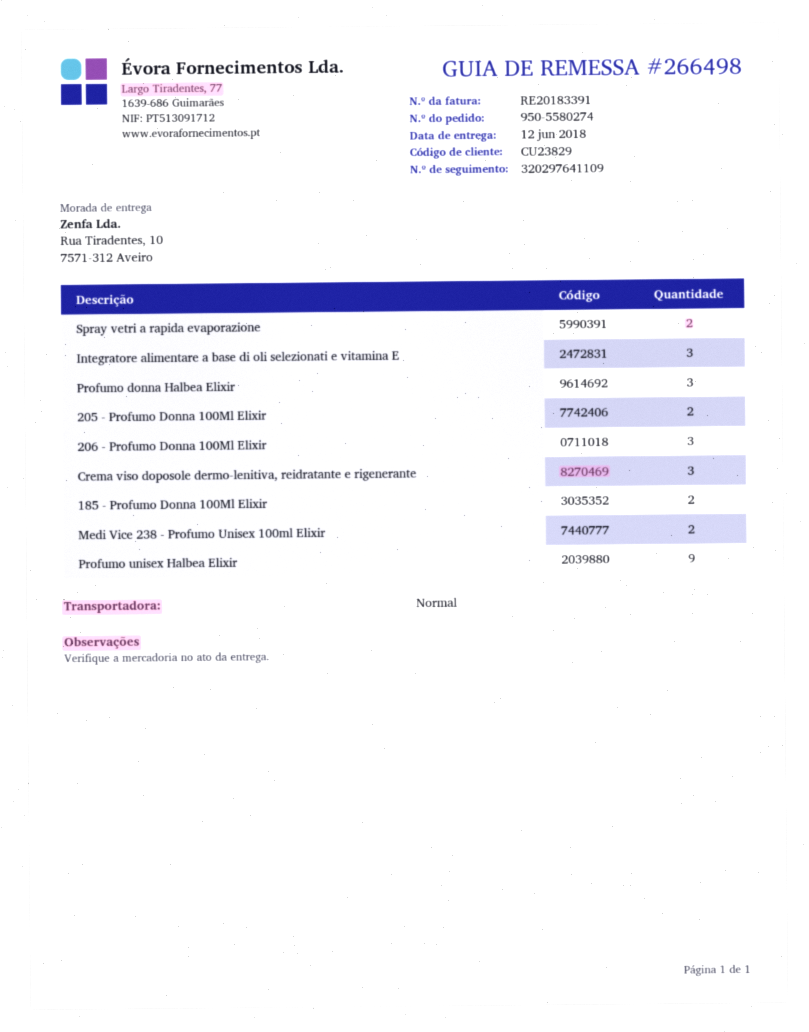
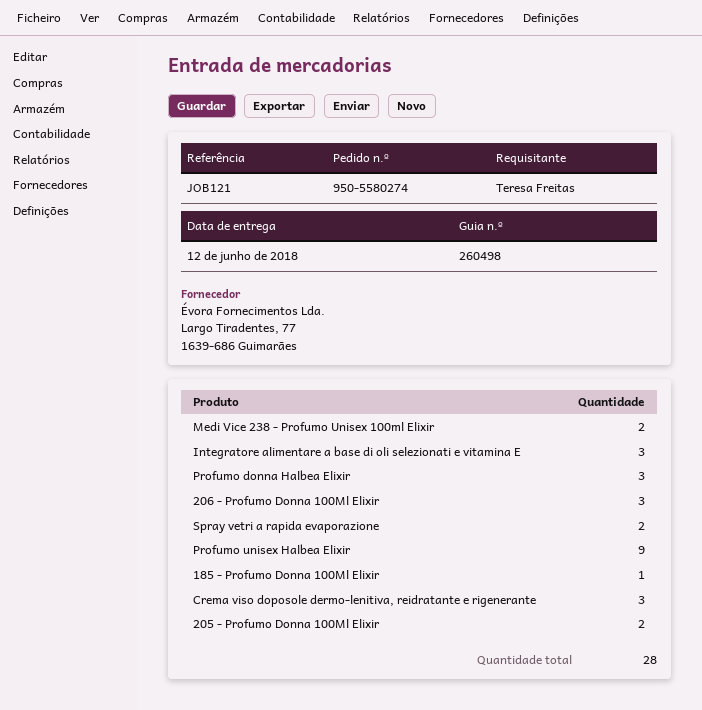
delivery note number: 266498 -> 260498
185 - Profumo Donna 100Ml Elixir: 2 -> 1

